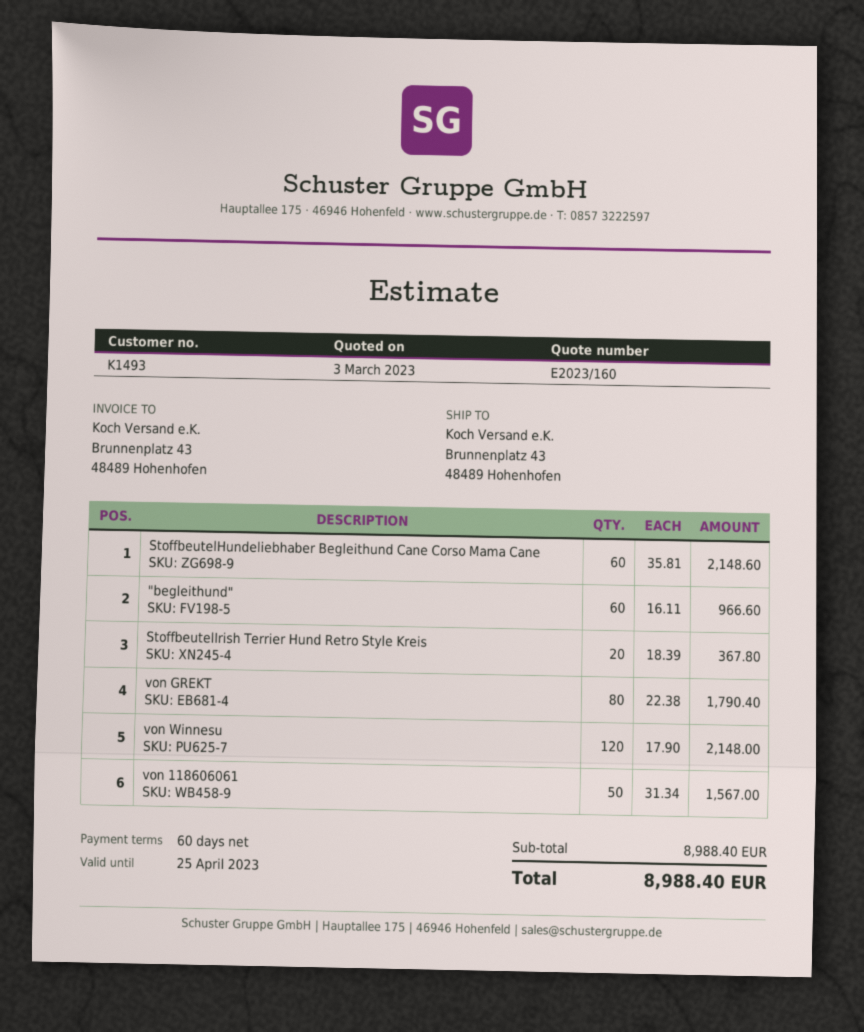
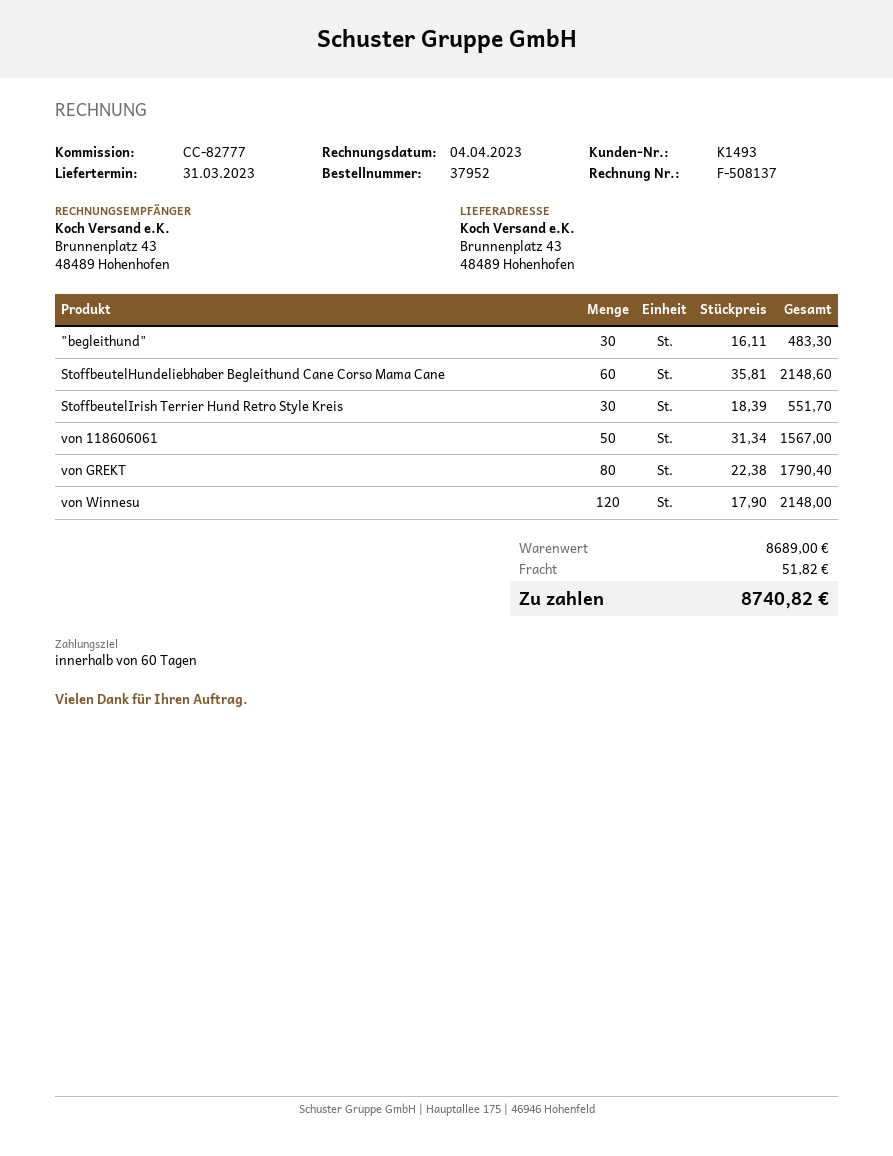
"begleithund": 60 x 16.11 = 966.60 -> 30 x 16.11 = 483.30
StoffbeutelIrish Terrier Hund Retro Style Kreis: 20 x 18.39 = 367.80 -> 30 x 18.39 = 551.70
subtotal: 8988.40 -> 8689.00
shipping: none -> 51.82
total: 8988.40 -> 8740.82

